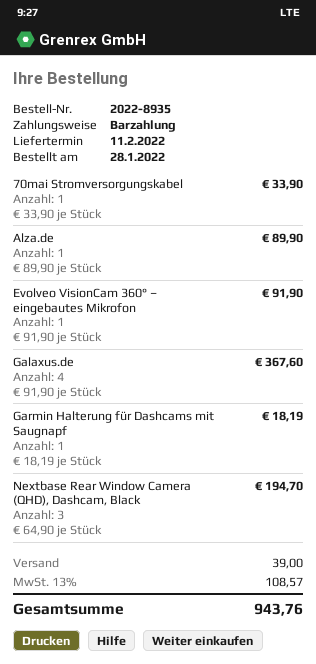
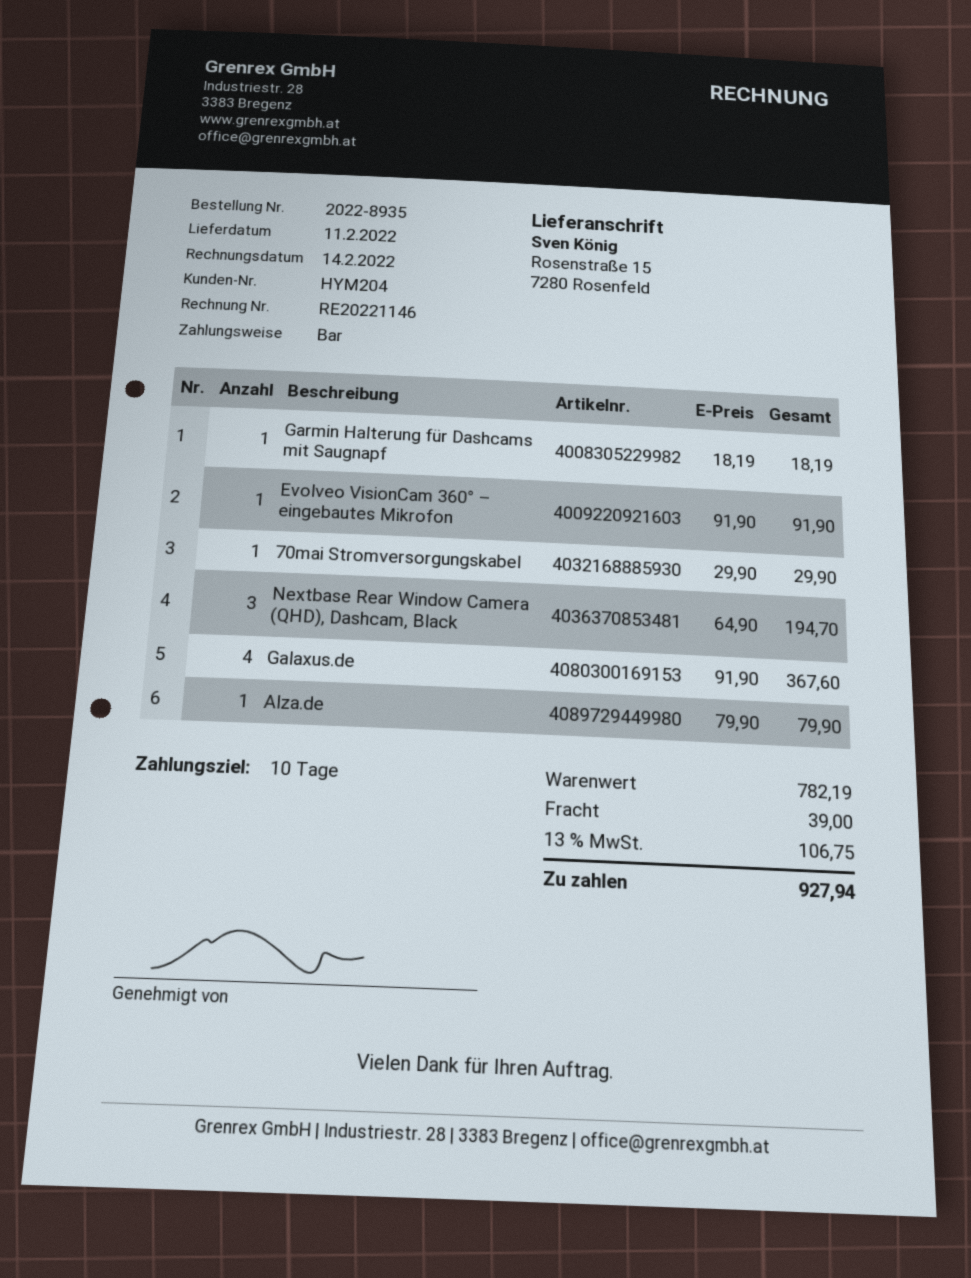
70mai Stromversorgungskabel: 1 x 33.90 = 33.90 -> 1 x 29.90 = 29.90
Alza.de: 1 x 89.90 = 89.90 -> 1 x 79.90 = 79.90
tax: 13% = 108.57 -> 13% = 106.75
total: 943.76 -> 927.94

